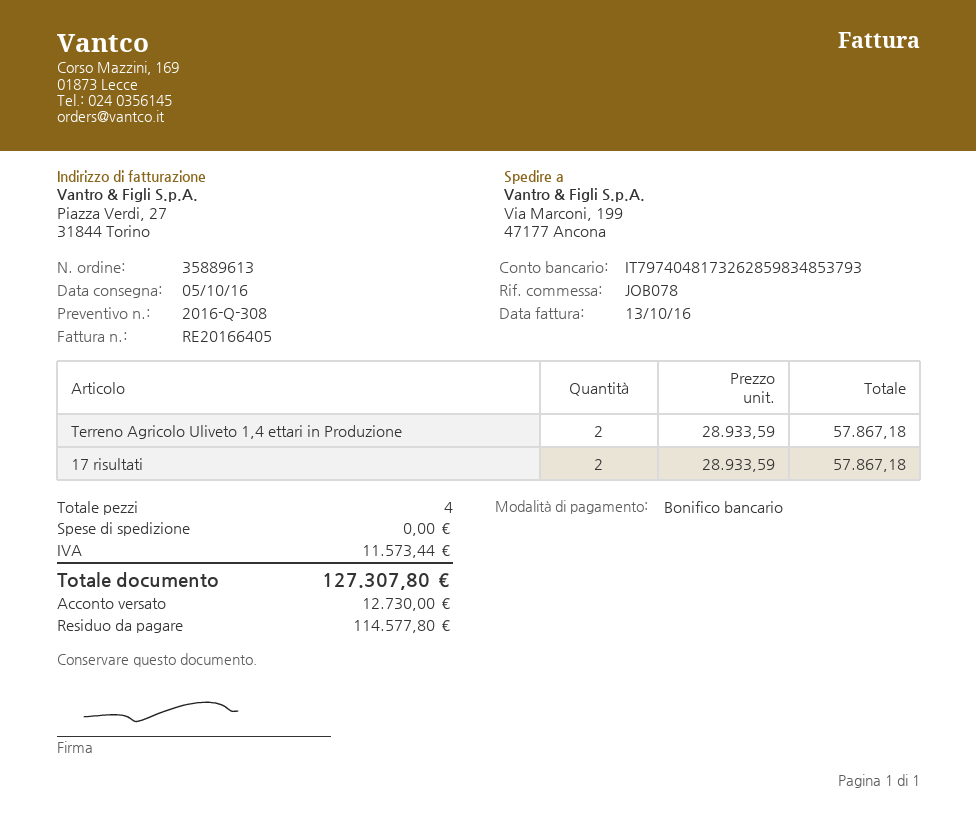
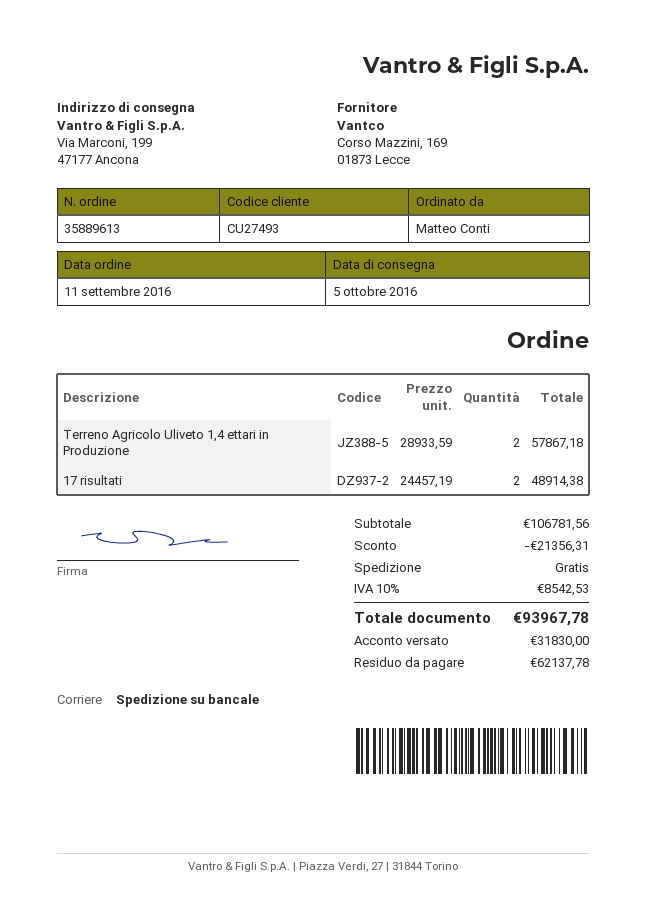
17 risultati: 2 x 28933.59 = 57867.18 -> 2 x 24457.19 = 48914.38
discount: none -> 21356.31
tax: 11573.44 -> 8542.53
total: 127307.80 -> 93967.78
deposit: 12730.00 -> 31830.00
balance: 114577.80 -> 62137.78

